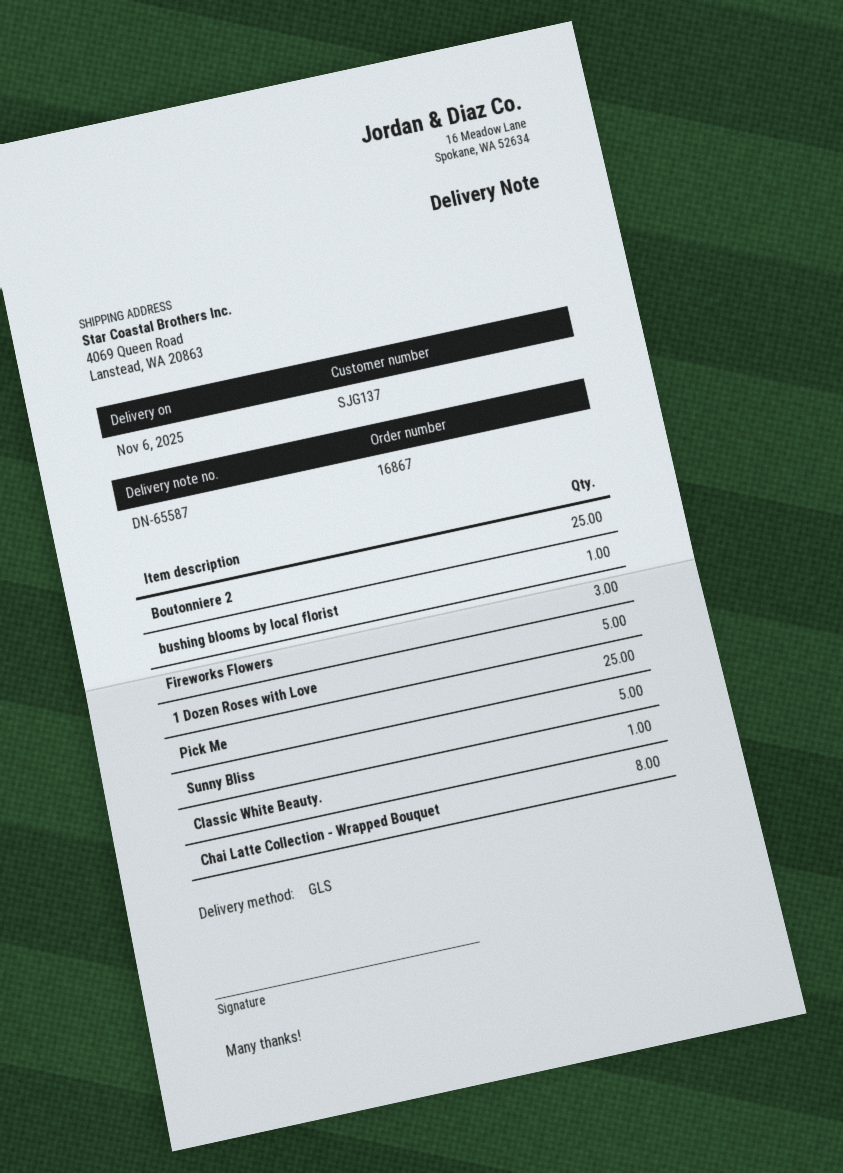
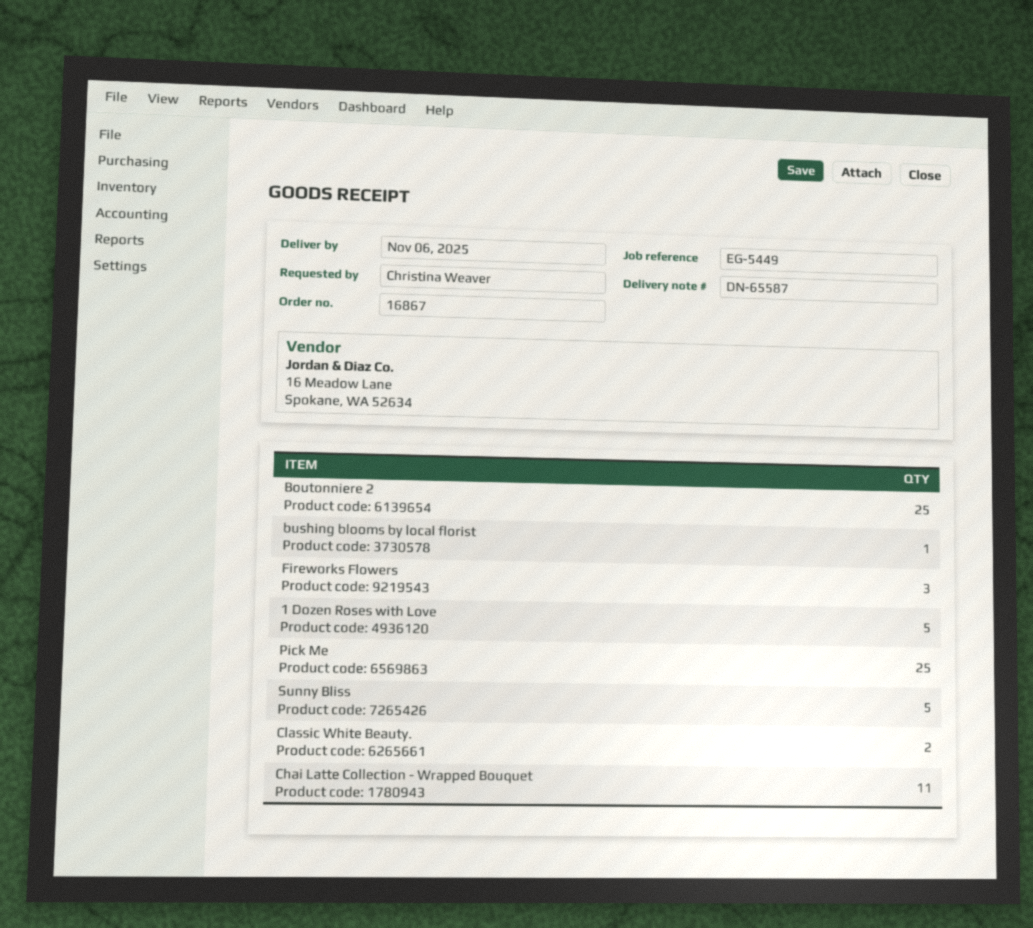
Classic White Beauty.: 1 -> 2
Chai Latte Collection - Wrapped Bouquet: 8 -> 11

